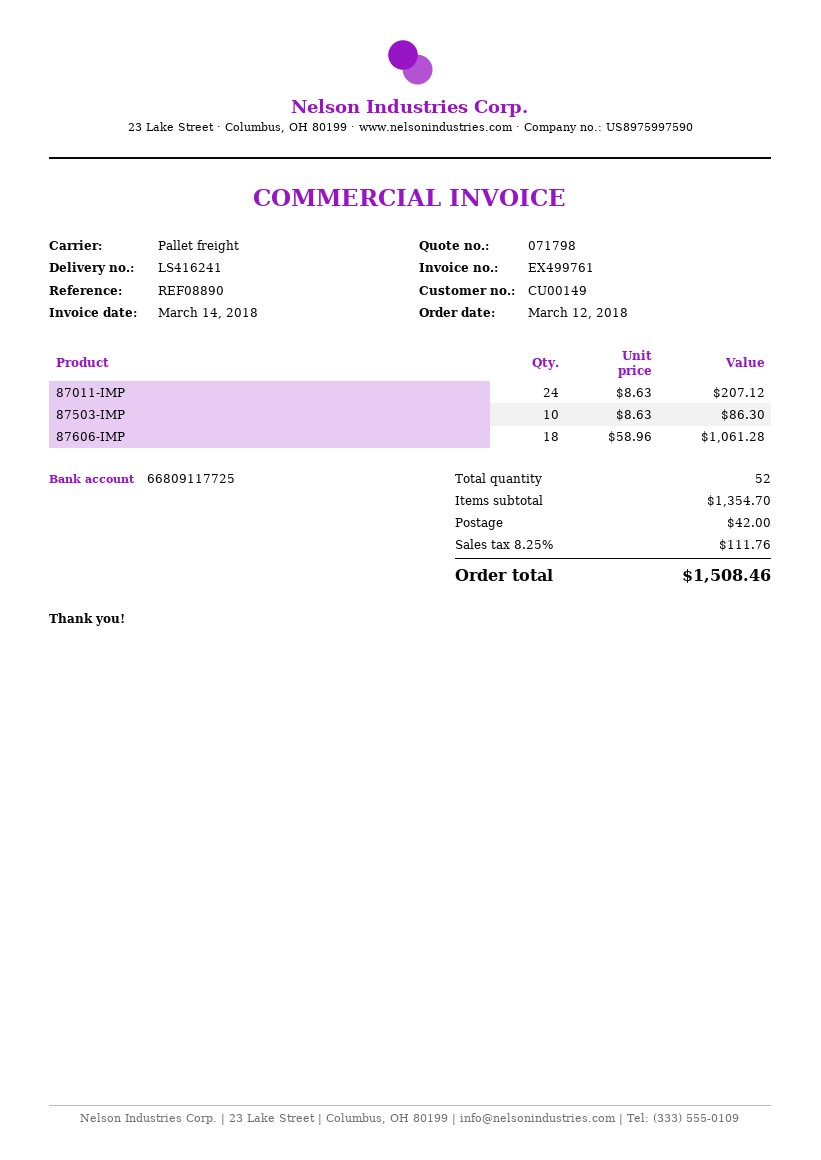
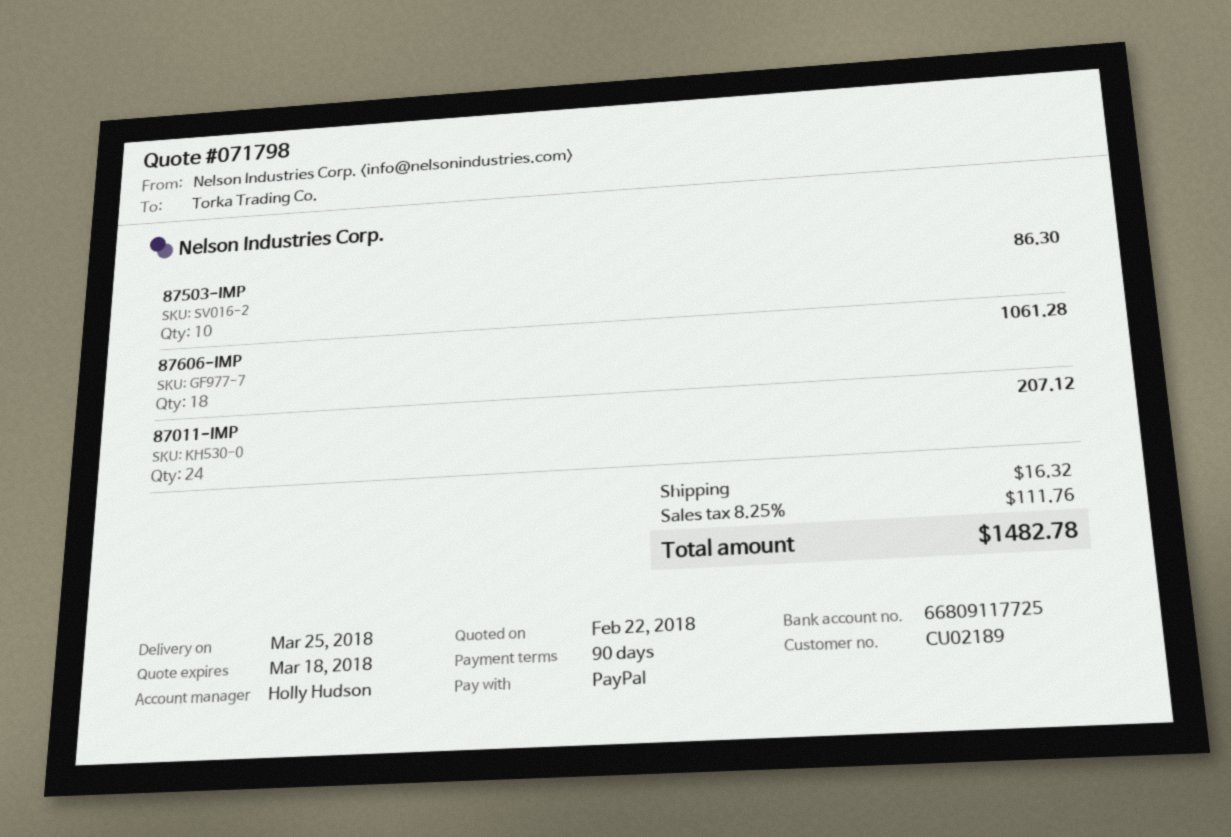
customer number: CU00149 -> CU02189
shipping: 42.00 -> 16.32
total: 1508.46 -> 1482.78

